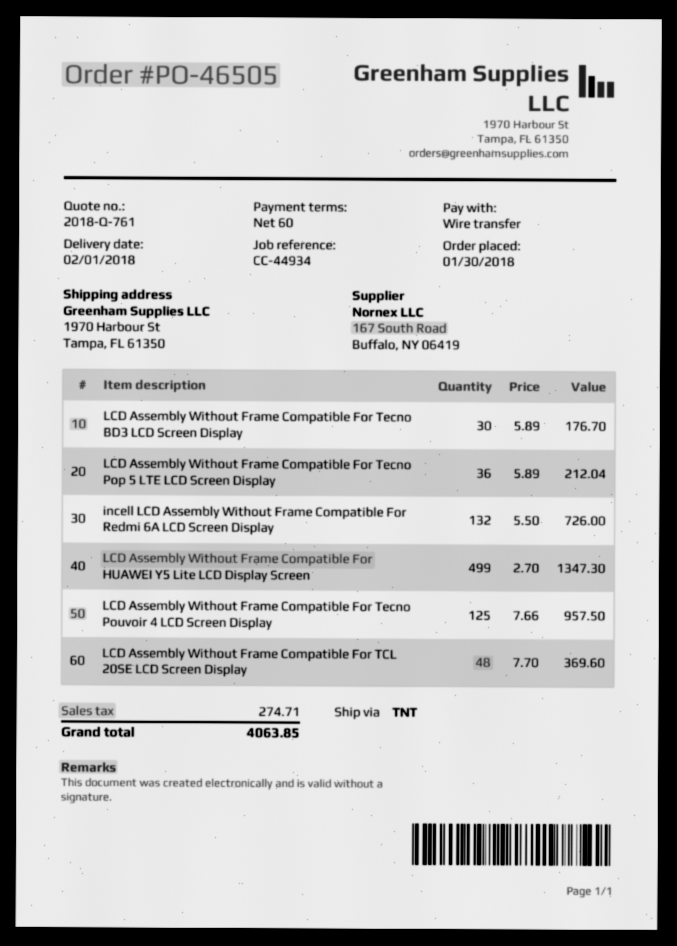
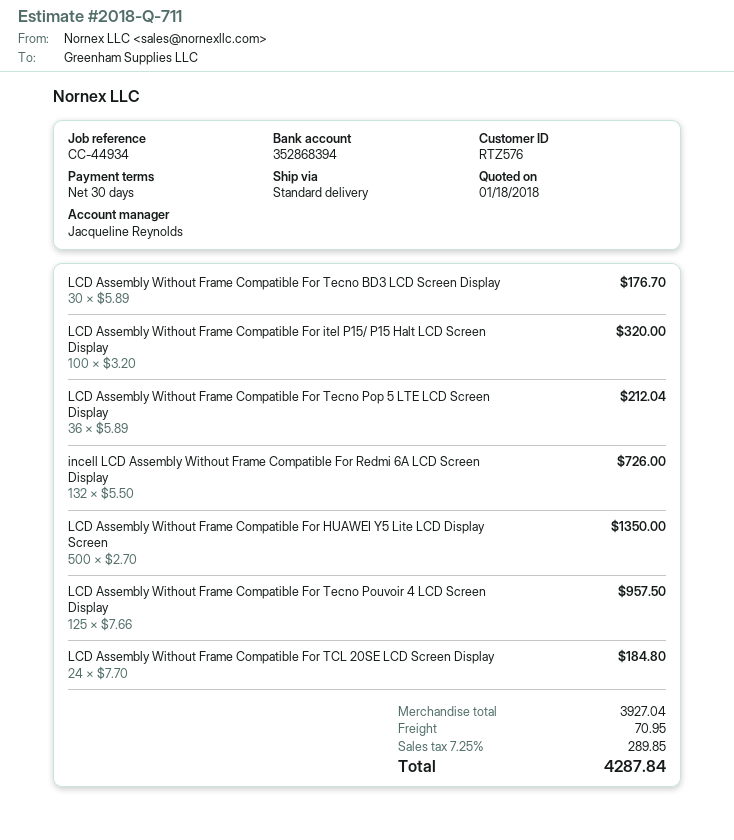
quote number: 2018-Q-761 -> 2018-Q-711
payment terms: 60 days -> 30 days
shipping method: TNT -> standard
LCD Assembly Without Frame Compatible For HUAWEI Y5 Lite LCD Display Screen: 499 x 2.70 = 1347.30 -> 500 x 2.70 = 1350.00
LCD Assembly Without Frame Compatible For TCL 20SE LCD Screen Display: 48 x 7.70 = 369.60 -> 24 x 7.70 = 184.80
LCD Assembly Without Frame Compatible For itel P15/ P15 Halt LCD Screen Display: none -> 100 x 3.20 = 320.00
shipping: none -> 70.95
tax: 274.71 -> 289.85
total: 4063.85 -> 4287.84

